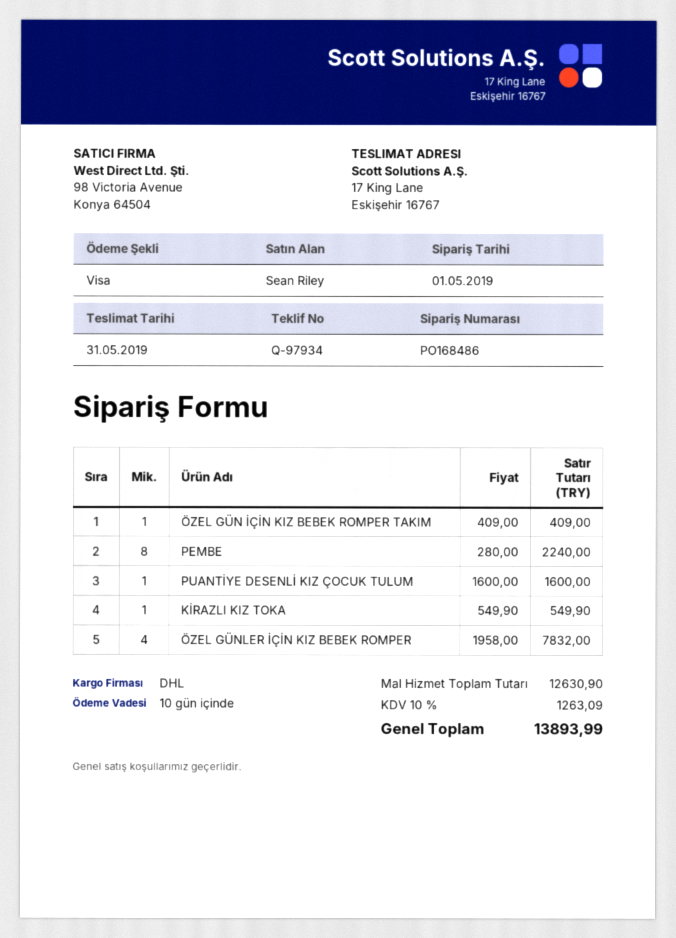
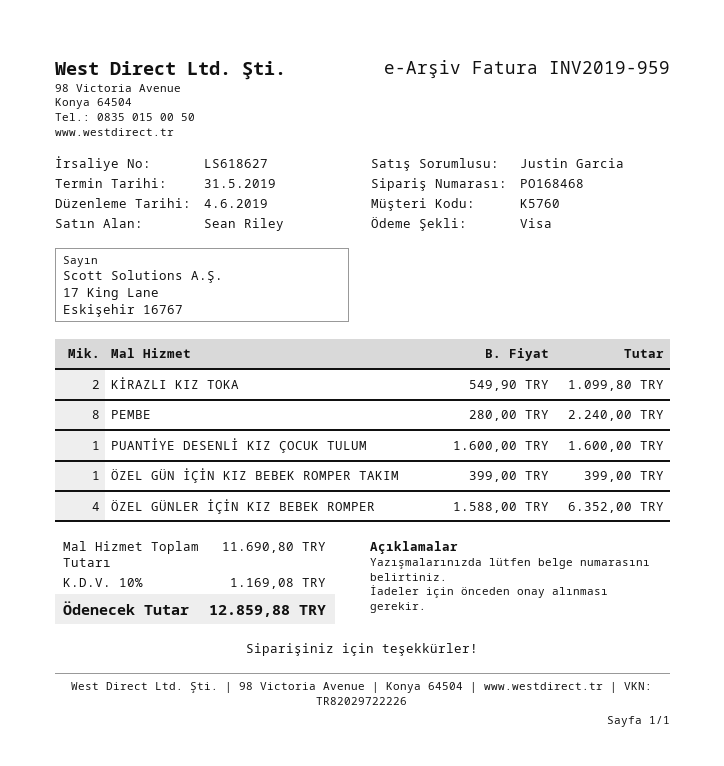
order number: PO168486 -> PO168468
ÖZEL GÜN İÇİN KIZ BEBEK ROMPER TAKIM: 1 x 409.00 = 409.00 -> 1 x 399.00 = 399.00
KİRAZLI KIZ TOKA: 1 x 549.90 = 549.90 -> 2 x 549.90 = 1099.80
ÖZEL GÜNLER İÇİN KIZ BEBEK ROMPER: 4 x 1958.00 = 7832.00 -> 4 x 1588.00 = 6352.00
subtotal: 12630.90 -> 11690.80
tax: 10% = 1263.09 -> 10% = 1169.08
total: 13893.99 -> 12859.88

